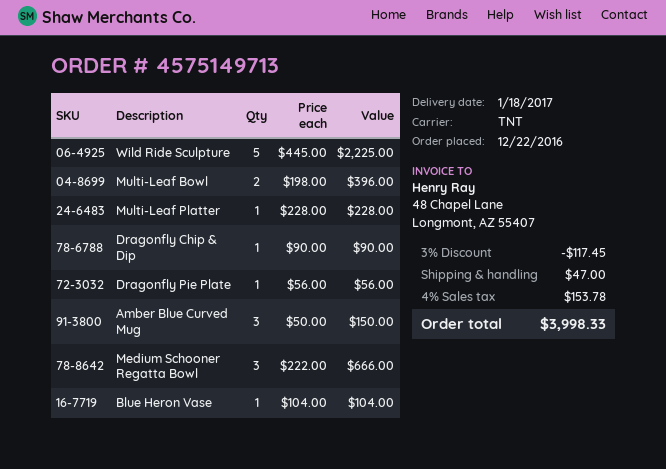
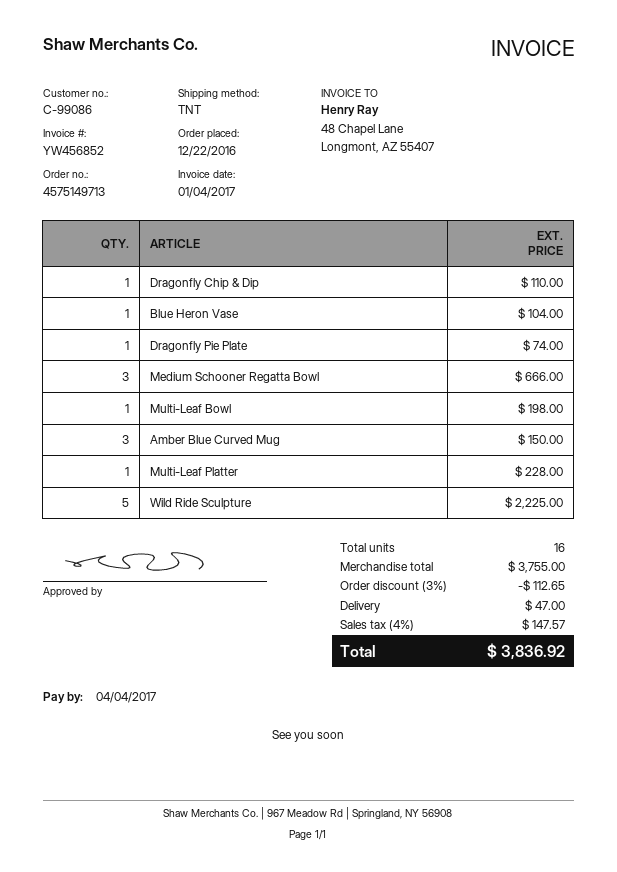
Multi-Leaf Bowl: 2 for 396.00 -> 1 for 198.00
Dragonfly Chip & Dip: 1 for 90.00 -> 1 for 110.00
Dragonfly Pie Plate: 1 for 56.00 -> 1 for 74.00
discount: 3% = 117.45 -> 3% = 112.65
tax: 4% = 153.78 -> 4% = 147.57
total: 3998.33 -> 3836.92

